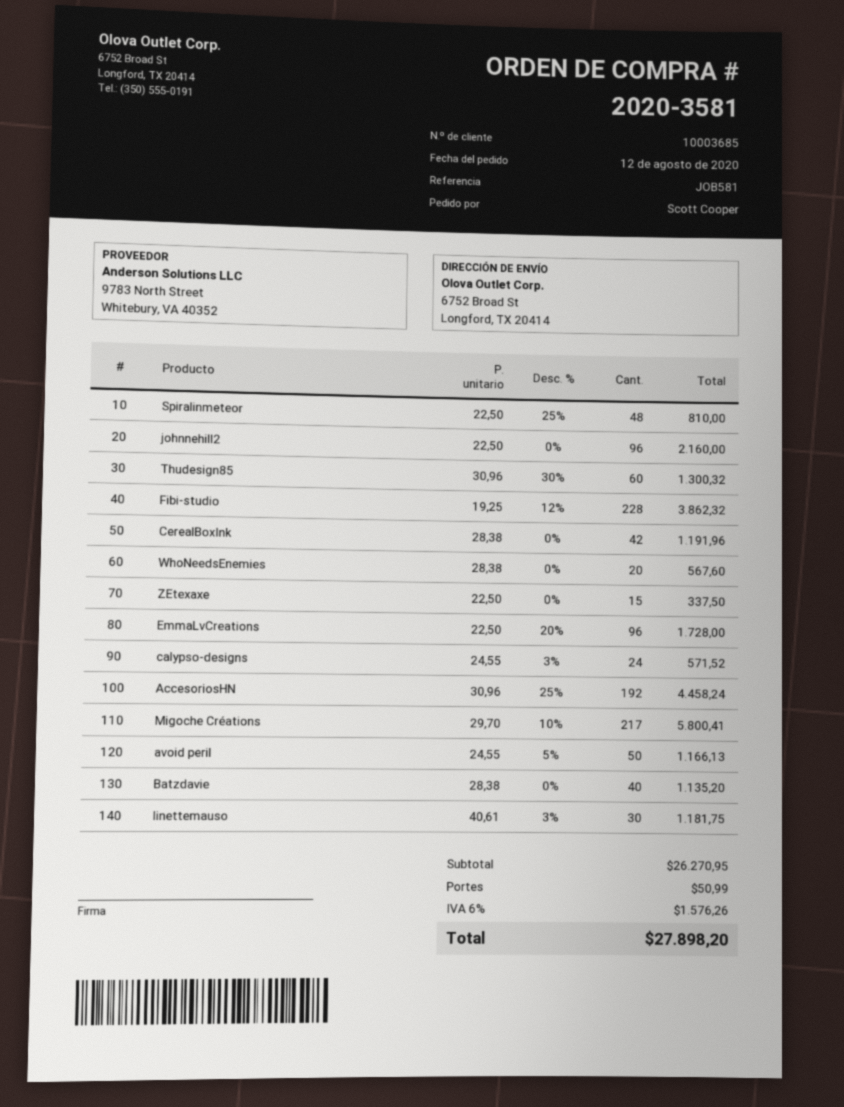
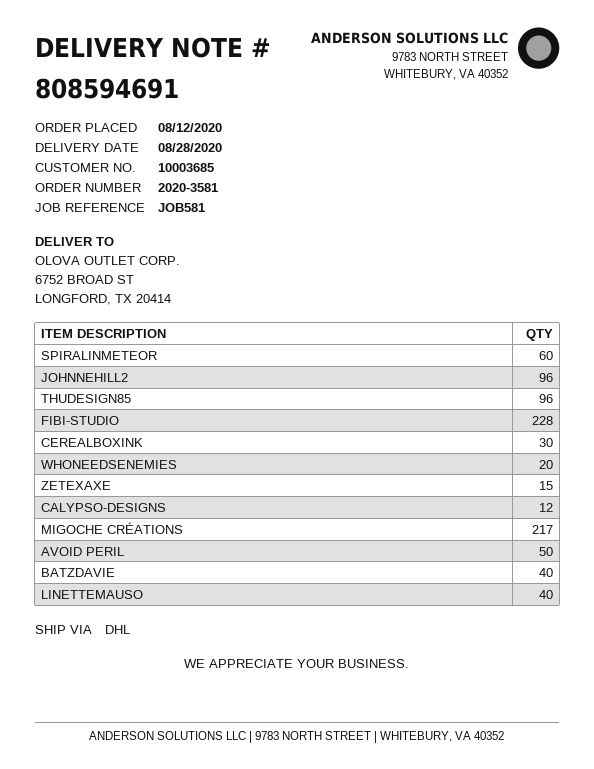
Spiralinmeteor: 48 -> 60
Thudesign85: 60 -> 96
CerealBoxInk: 42 -> 30
EmmaLvCreations: 96 -> none
calypso-designs: 24 -> 12
AccesoriosHN: 192 -> none
linettemauso: 30 -> 40

